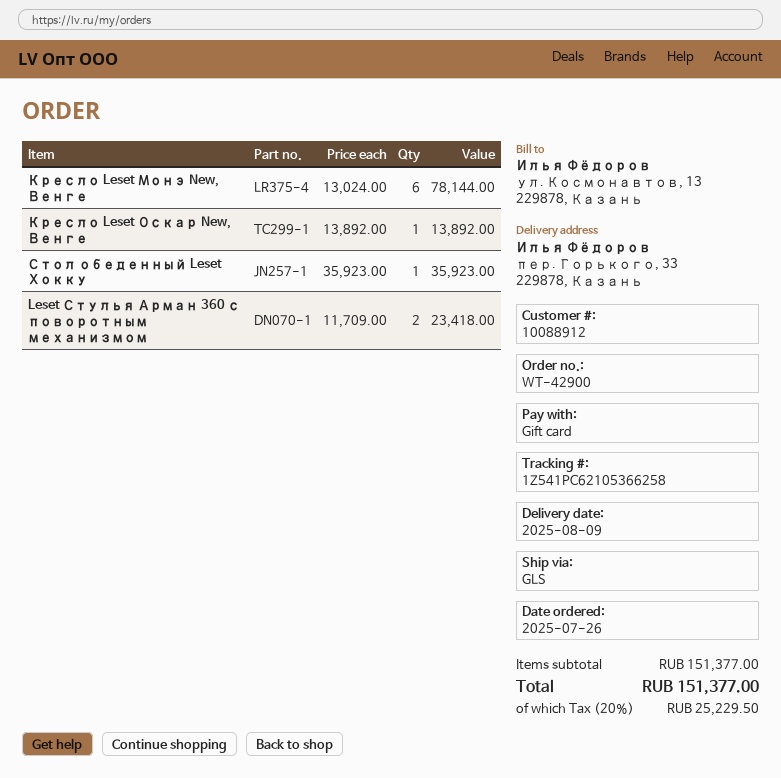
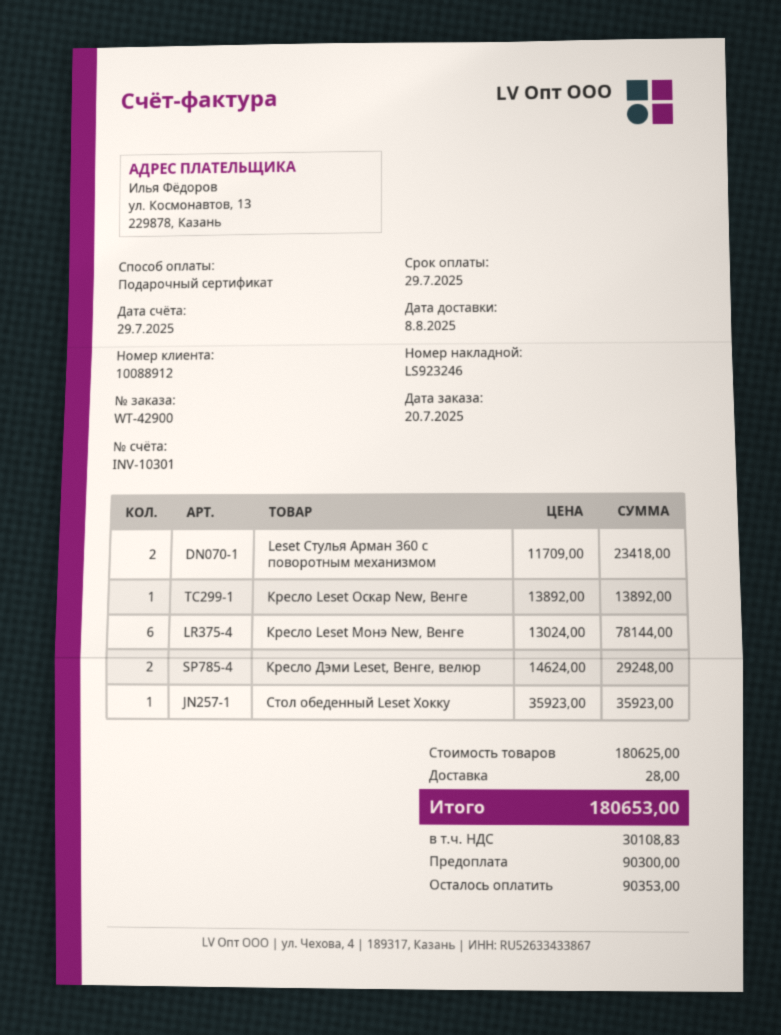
order date: 2025-07-26 -> 2025-07-20
delivery date: 2025-08-09 -> 2025-08-08
Кресло Дэми Leset, Венге, велюр: none -> 2 x 14624.00 = 29248.00
subtotal: 151377.00 -> 180625.00
shipping: none -> 28.00
tax: 25229.50 -> 30108.83
total: 151377.00 -> 180653.00

